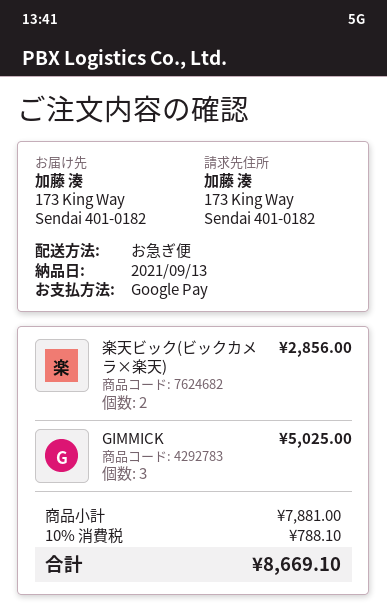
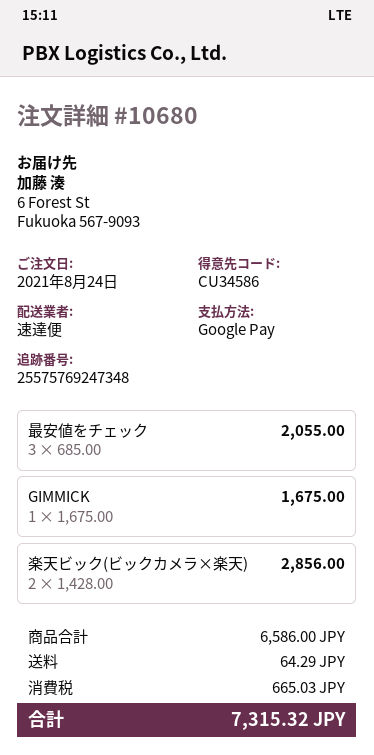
ship to: 173 King Way, Sendai 401-0182 -> 6 Forest St, Fukuoka 567-9093
GIMMICK: 3 for 5025.00 -> 1 for 1675.00
最安値をチェック: none -> 3 for 2055.00
subtotal: 7881.00 -> 6586.00
shipping: none -> 64.29
tax: 788.10 -> 665.03
total: 8669.10 -> 7315.32

